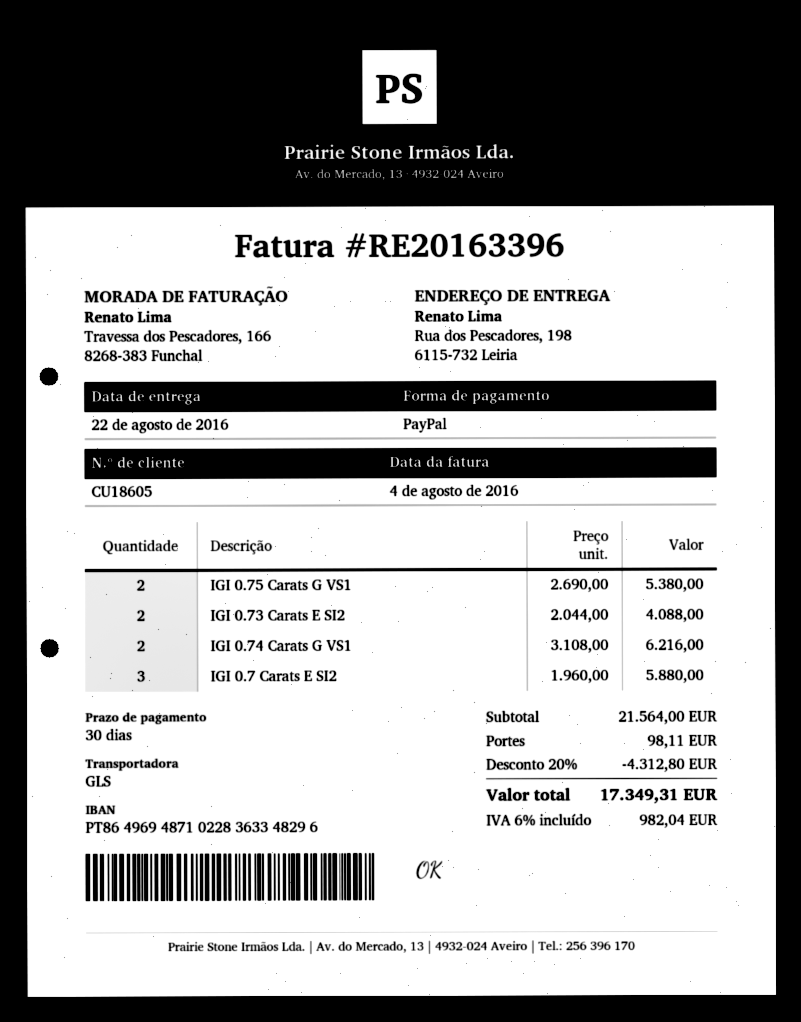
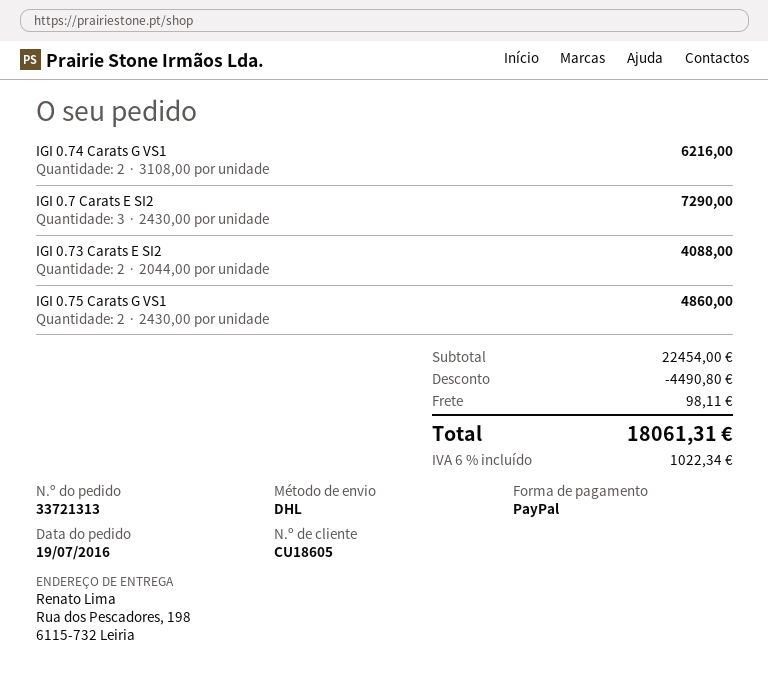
shipping method: GLS -> DHL
IGI 0.75 Carats G VS1: 2 x 2690.00 = 5380.00 -> 2 x 2430.00 = 4860.00
IGI 0.7 Carats E SI2: 3 x 1960.00 = 5880.00 -> 3 x 2430.00 = 7290.00
subtotal: 21564.00 -> 22454.00
discount: 4312.80 -> 4490.80
tax: 6% = 982.04 -> 6% = 1022.34
total: 17349.31 -> 18061.31

